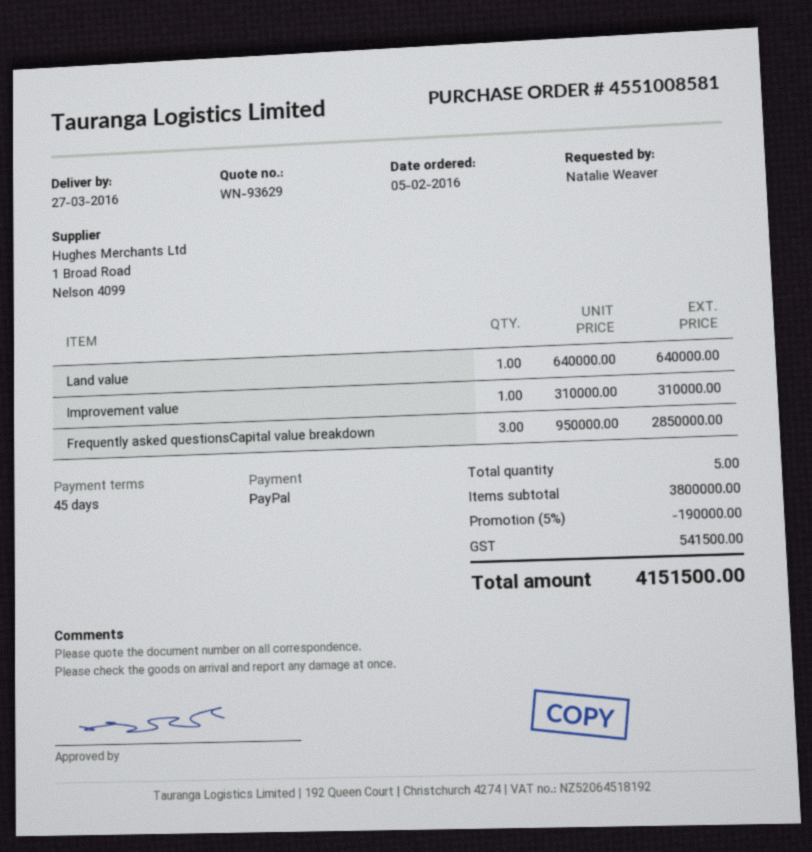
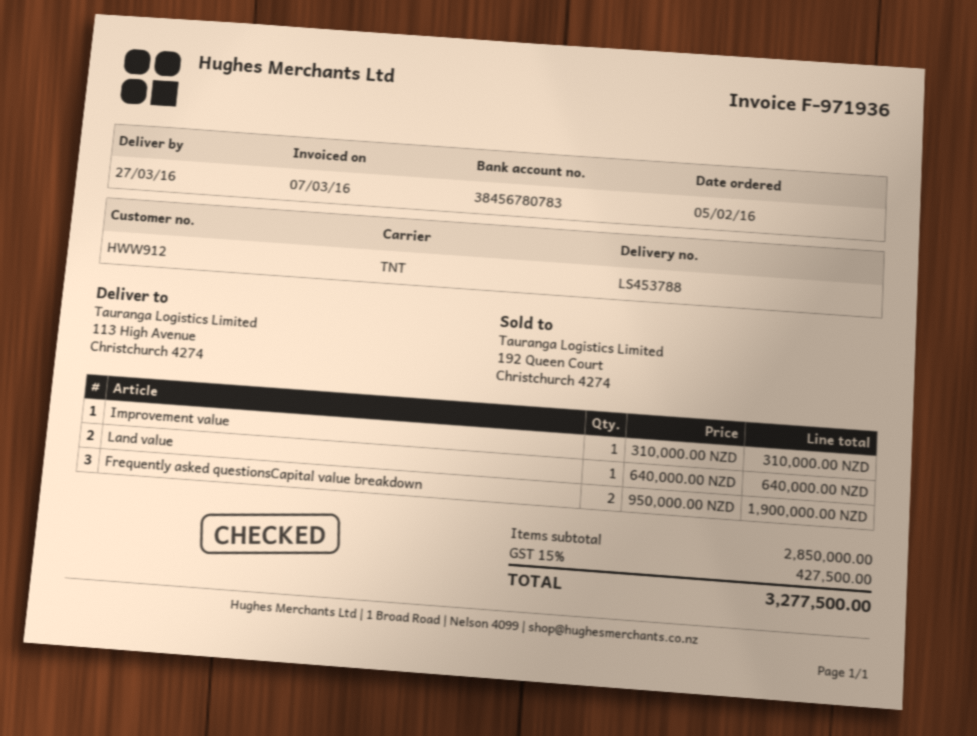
Frequently asked questionsCapital value breakdown: 3 x 950000.00 = 2850000.00 -> 2 x 950000.00 = 1900000.00
subtotal: 3800000.00 -> 2850000.00
discount: 5% = 190000.00 -> none
tax: 541500.00 -> 427500.00
total: 4151500.00 -> 3277500.00

